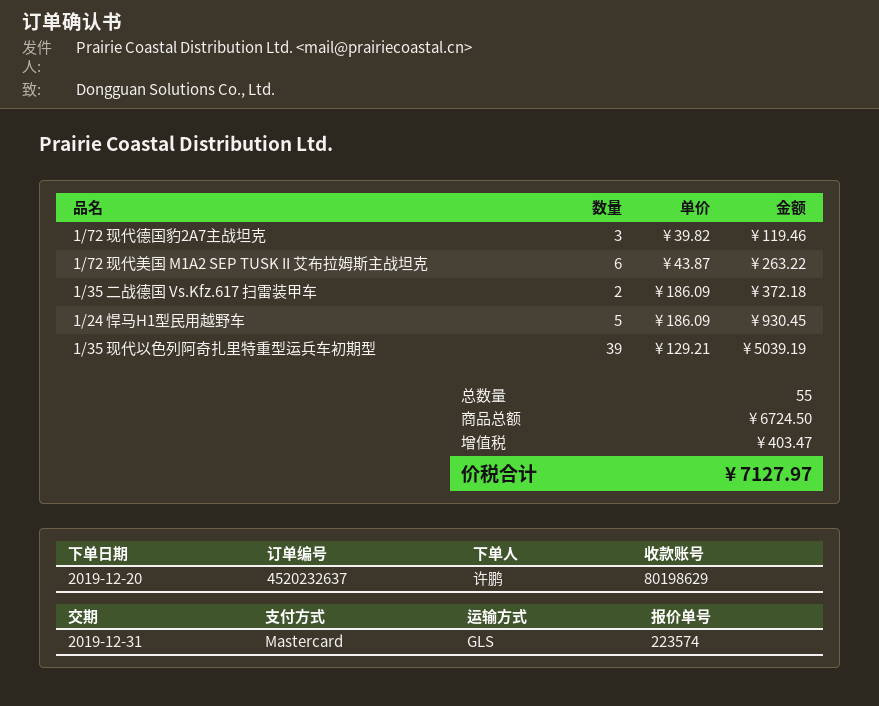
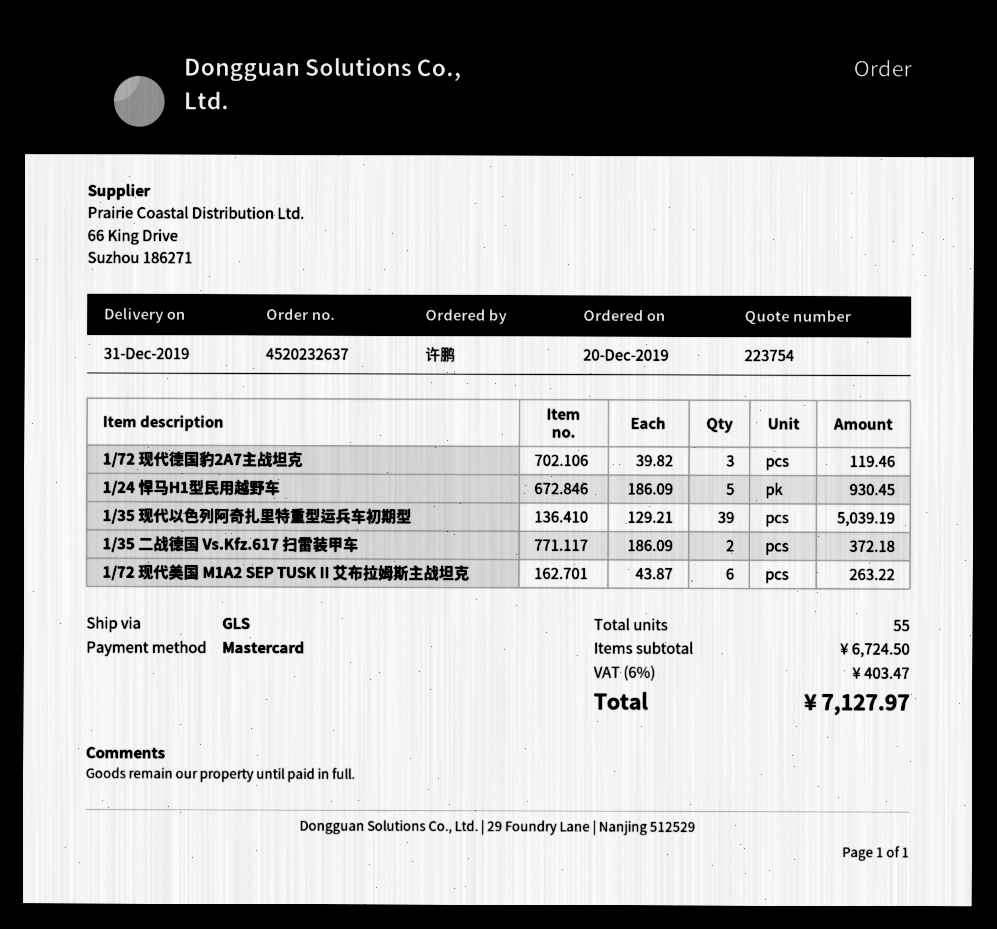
quote number: 223574 -> 223754

